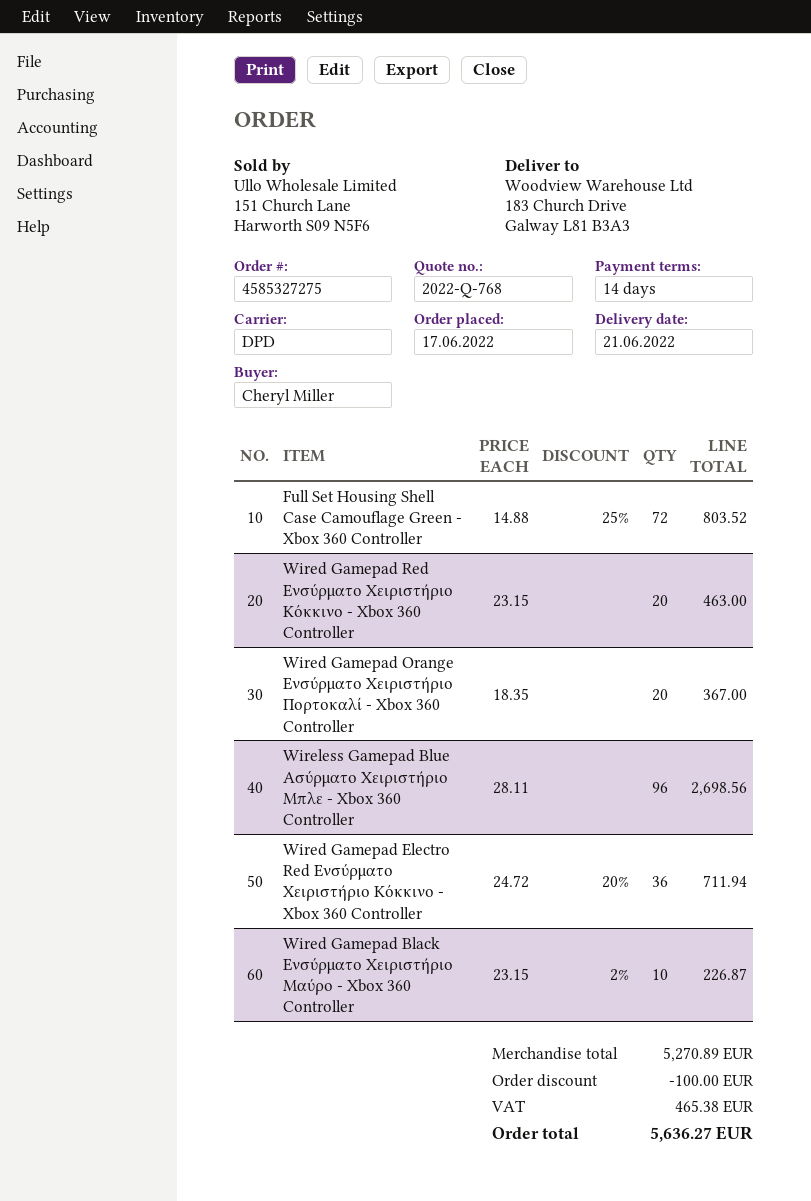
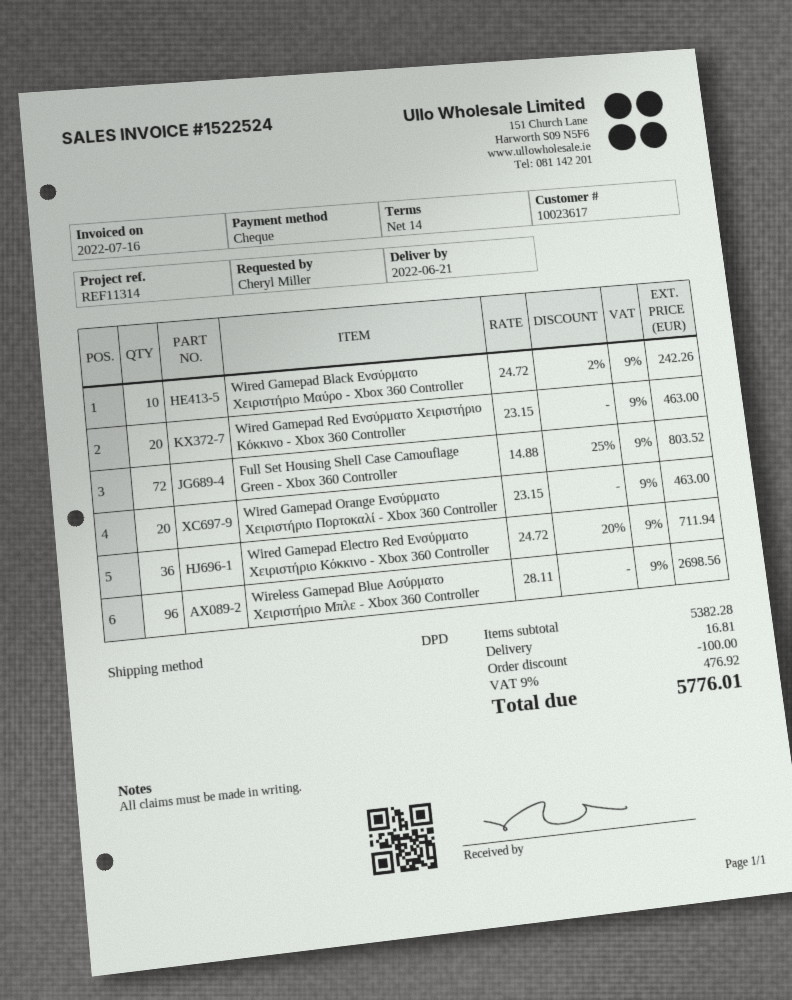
Wired Gamepad Orange Ενσύρματο Χειριστήριο Πορτοκαλί - Xbox 360 Controller: 20 x 18.35 = 367.00 -> 20 x 23.15 = 463.00
Wired Gamepad Black Ενσύρματο Χειριστήριο Μαύρο - Xbox 360 Controller: 10 x 23.15 - 2% = 226.87 -> 10 x 24.72 - 2% = 242.26
subtotal: 5270.89 -> 5382.28
shipping: none -> 16.81
tax: 465.38 -> 476.92
total: 5636.27 -> 5776.01

